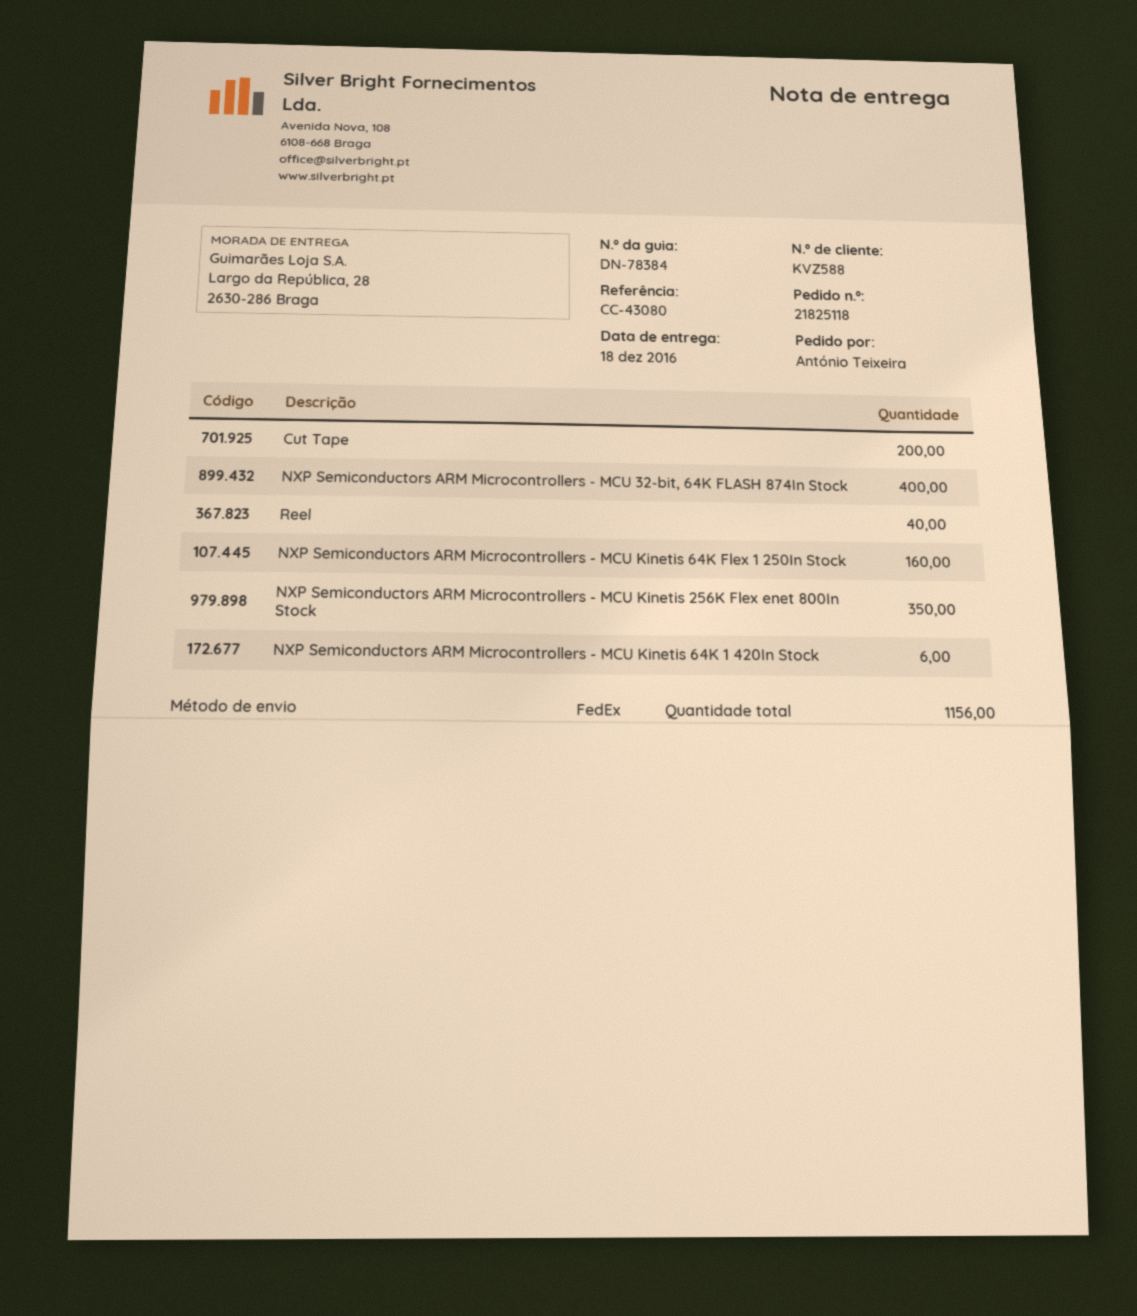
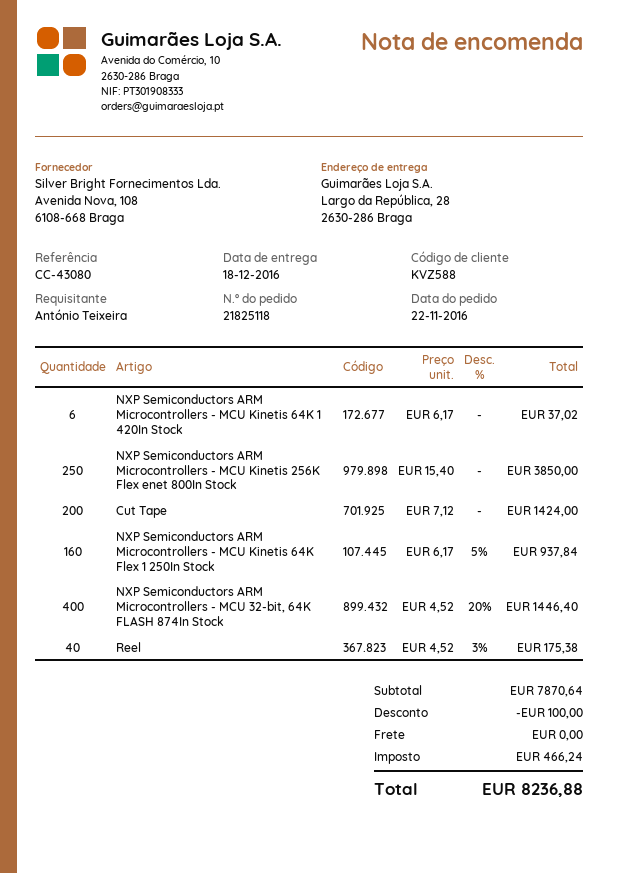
NXP Semiconductors ARM Microcontrollers - MCU Kinetis 256K Flex enet 800In Stock: 350 -> 250

